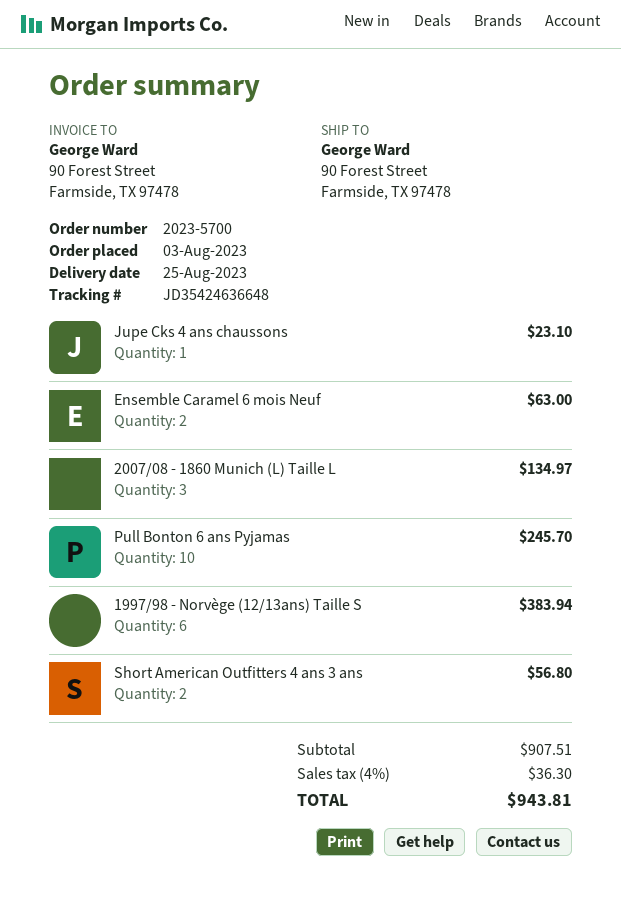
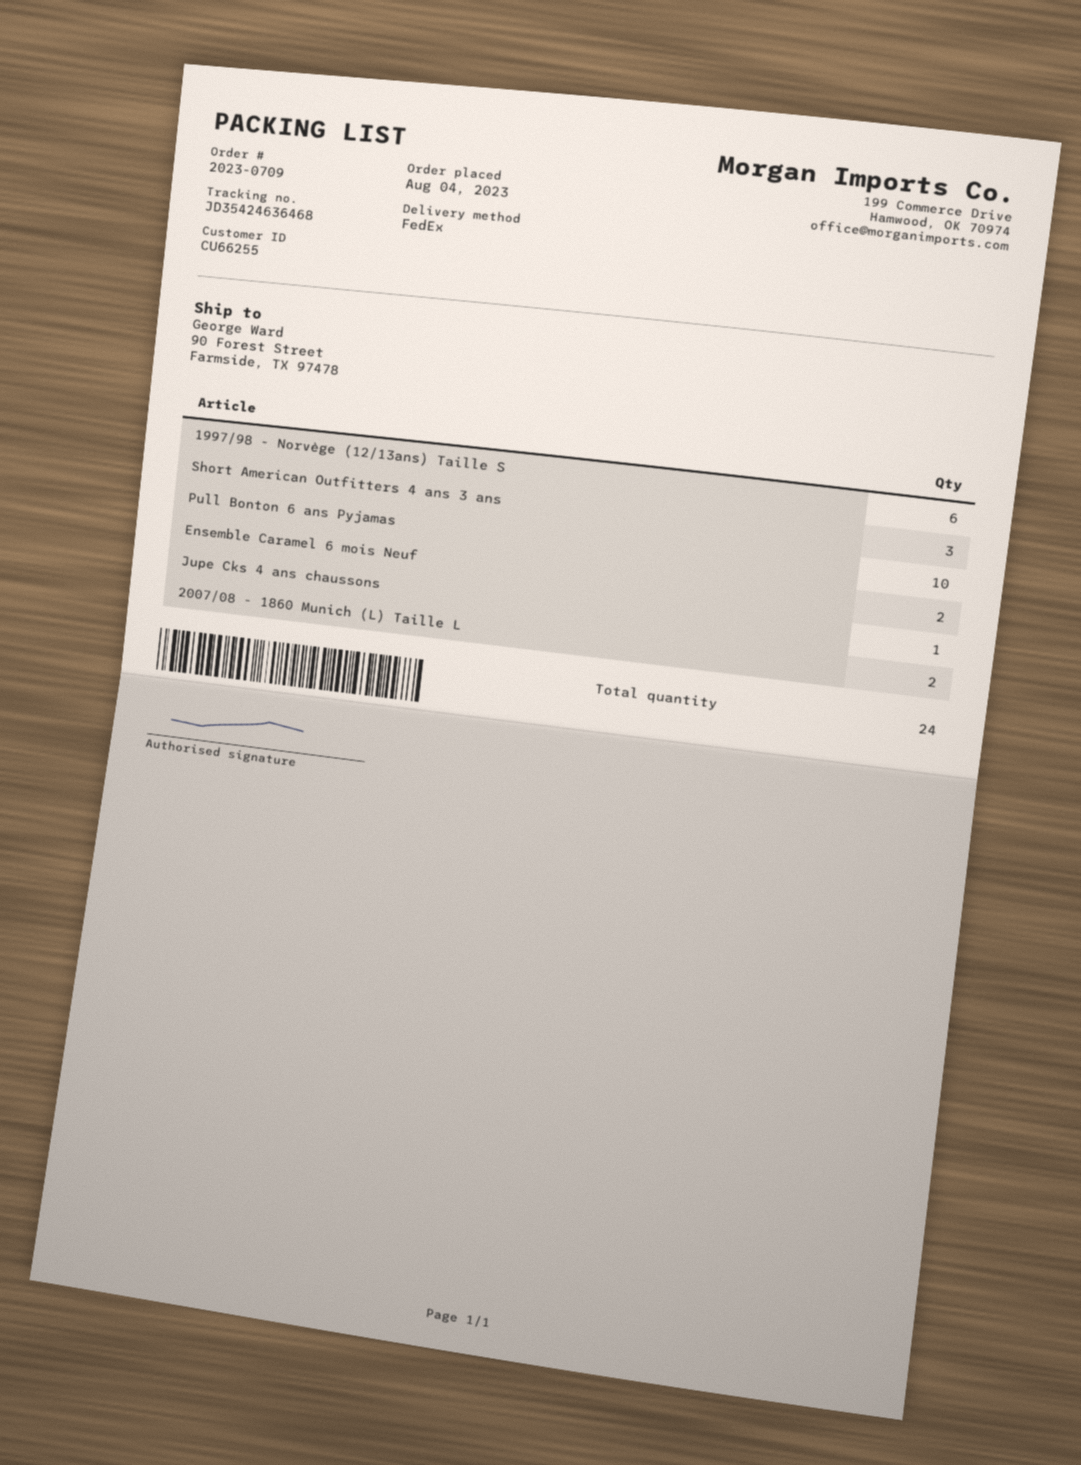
order number: 2023-5700 -> 2023-0709
order date: 2023-08-03 -> 2023-08-04
tracking number: JD35424636648 -> JD35424636468
2007/08 - 1860 Munich (L) Taille L: 3 -> 2
Short American Outfitters 4 ans 3 ans: 2 -> 3

